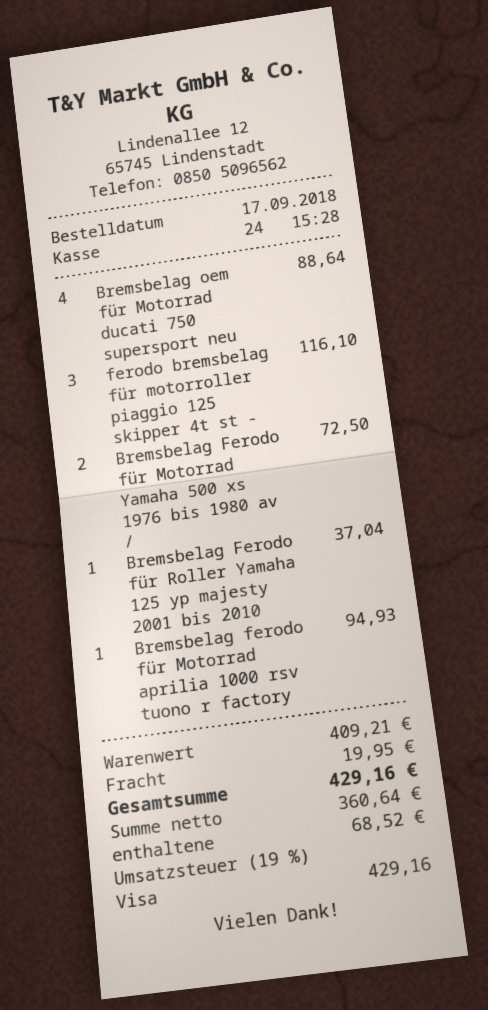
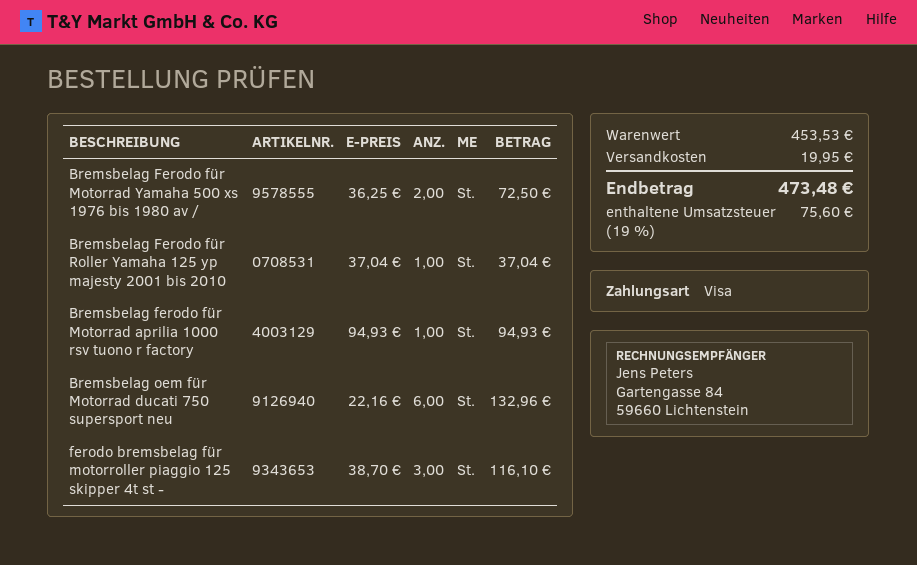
Bremsbelag oem für Motorrad ducati 750 supersport neu: 4 for 88.64 -> 6 for 132.96
subtotal: 409.21 -> 453.53
tax: 19% = 68.52 -> 19% = 75.60
total: 429.16 -> 473.48

